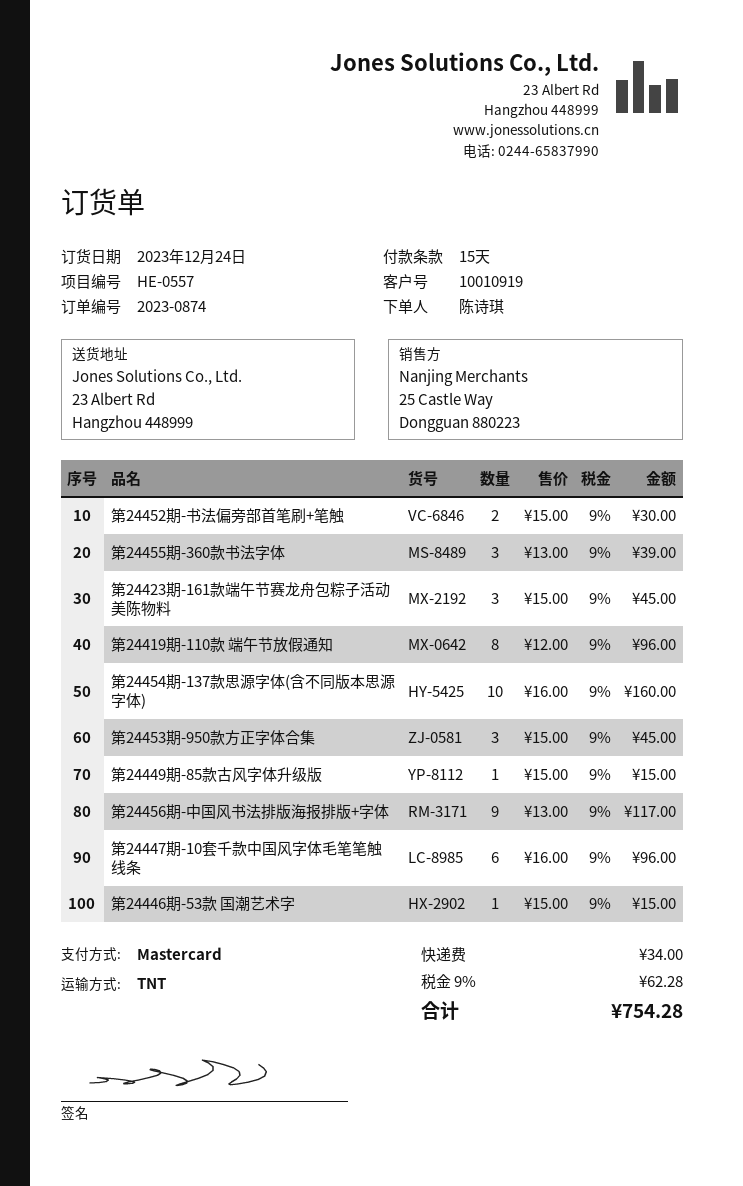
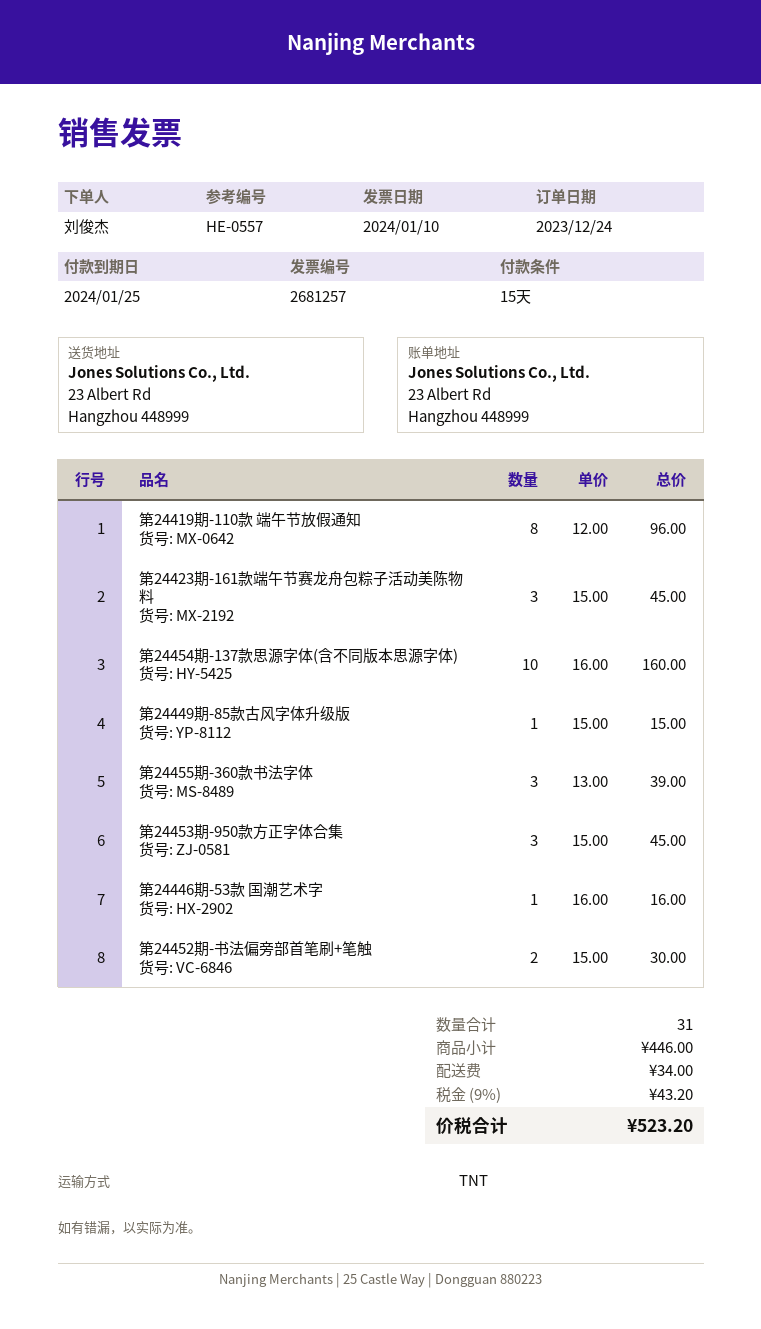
ordered by: 陈诗琪 -> 刘俊杰
第24456期-中国风书法排版海报排版+字体: 9 x 13.00 = 117.00 -> none
第24447期-10套千款中国风字体毛笔笔触线条: 6 x 16.00 = 96.00 -> none
第24446期-53款 国潮艺术字: 1 x 15.00 = 15.00 -> 1 x 16.00 = 16.00
tax: 9% = 62.28 -> 9% = 43.20
total: 754.28 -> 523.20

